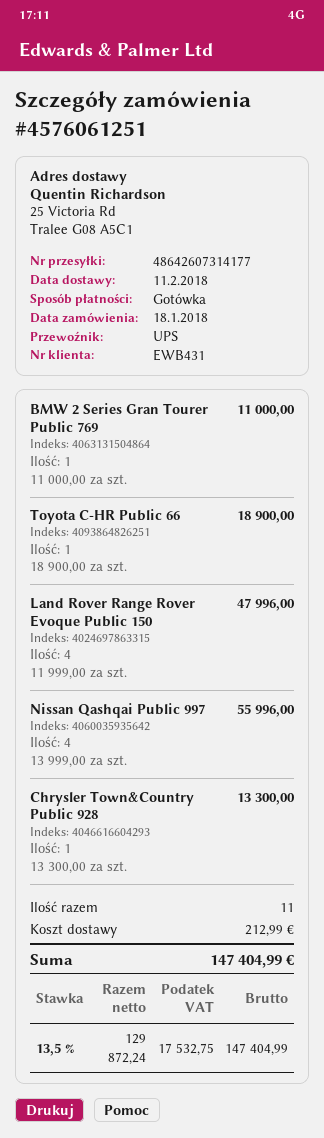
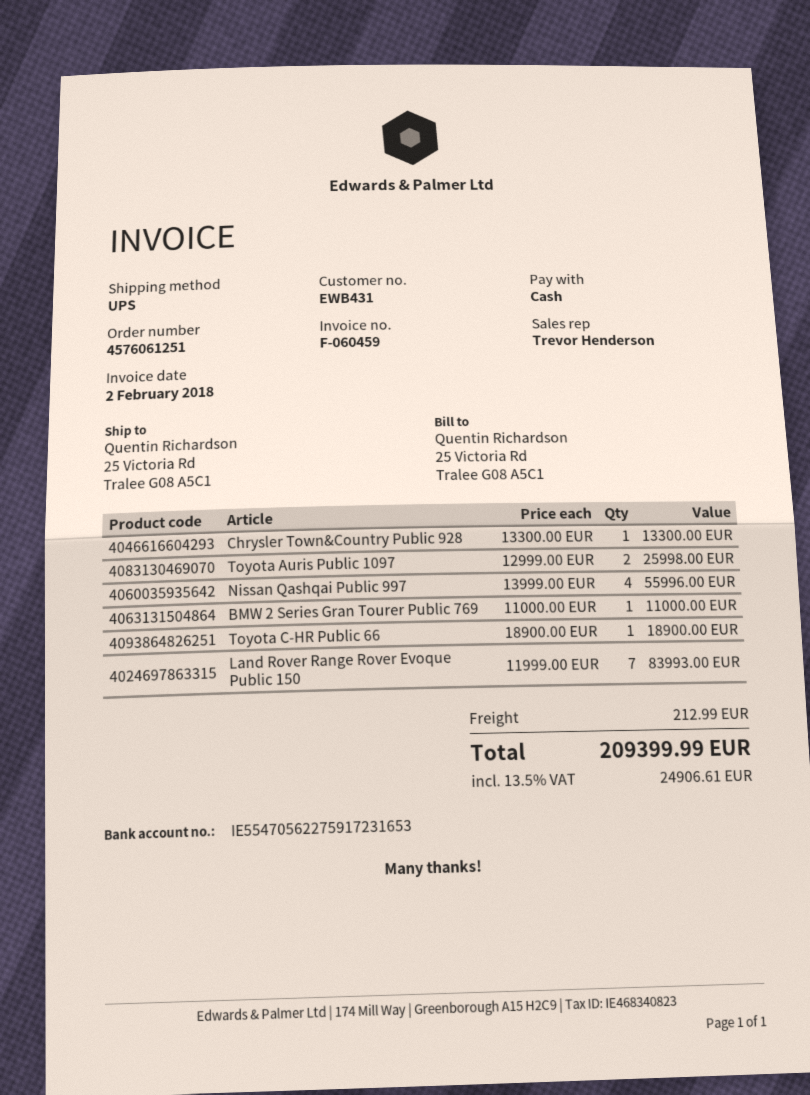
Land Rover Range Rover Evoque Public 150: 4 x 11999.00 = 47996.00 -> 7 x 11999.00 = 83993.00
Toyota Auris Public 1097: none -> 2 x 12999.00 = 25998.00
tax: 13.5% = 17532.75 -> 13.5% = 24906.61
total: 147404.99 -> 209399.99

